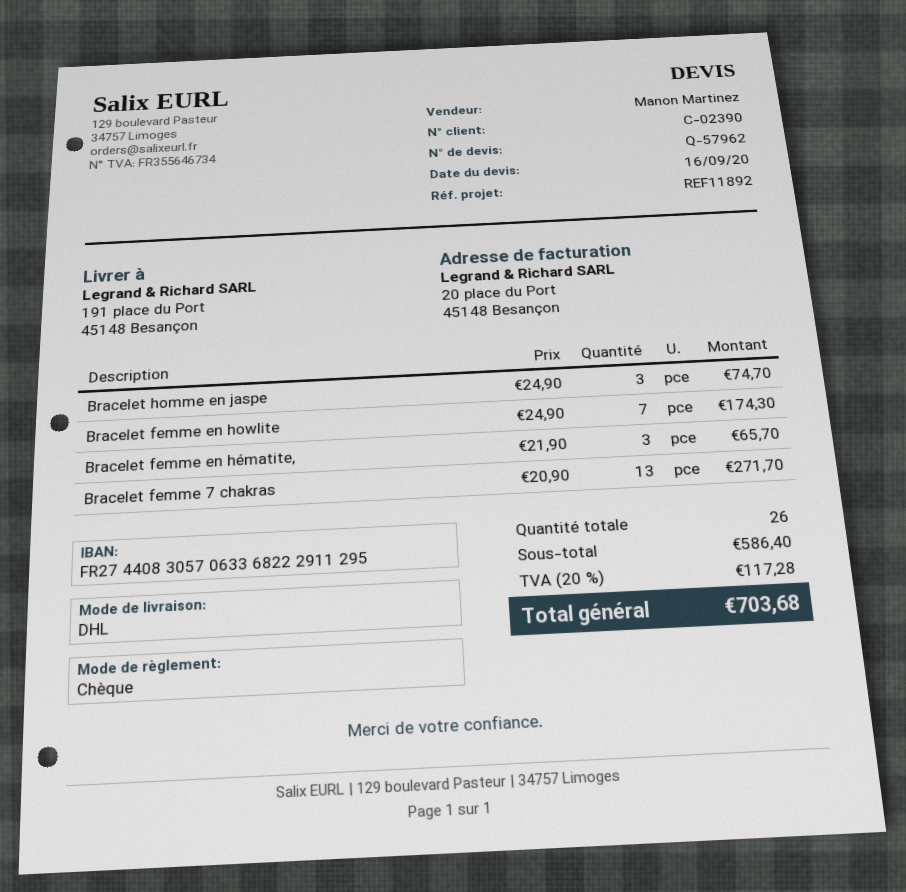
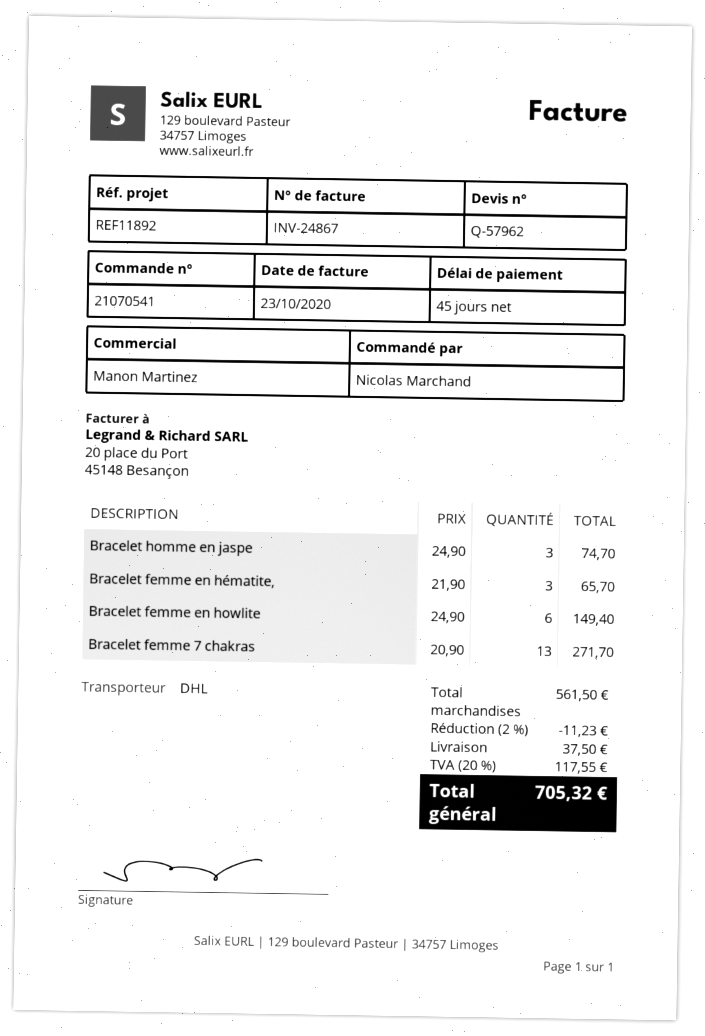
Bracelet femme en howlite: 7 x 24.90 = 174.30 -> 6 x 24.90 = 149.40
subtotal: 586.40 -> 561.50
discount: none -> 2% = 11.23
shipping: none -> 37.50
tax: 20% = 117.28 -> 20% = 117.55
total: 703.68 -> 705.32

